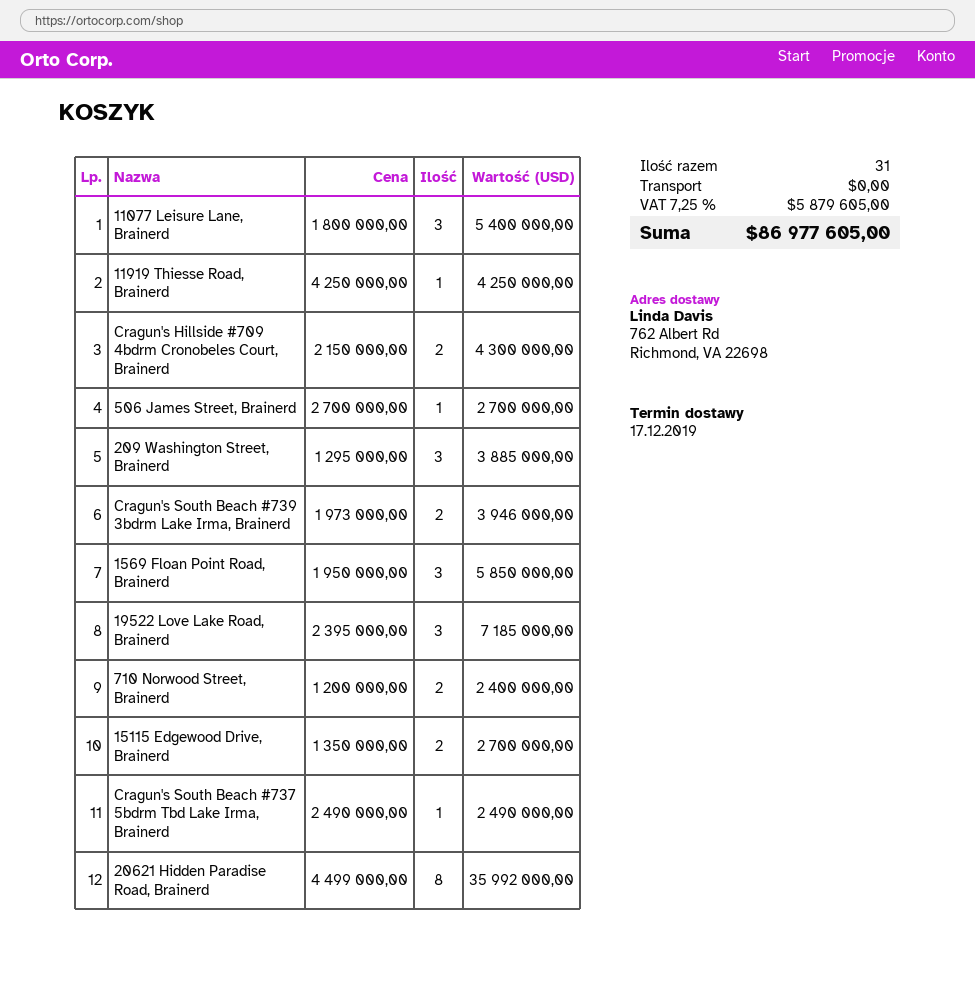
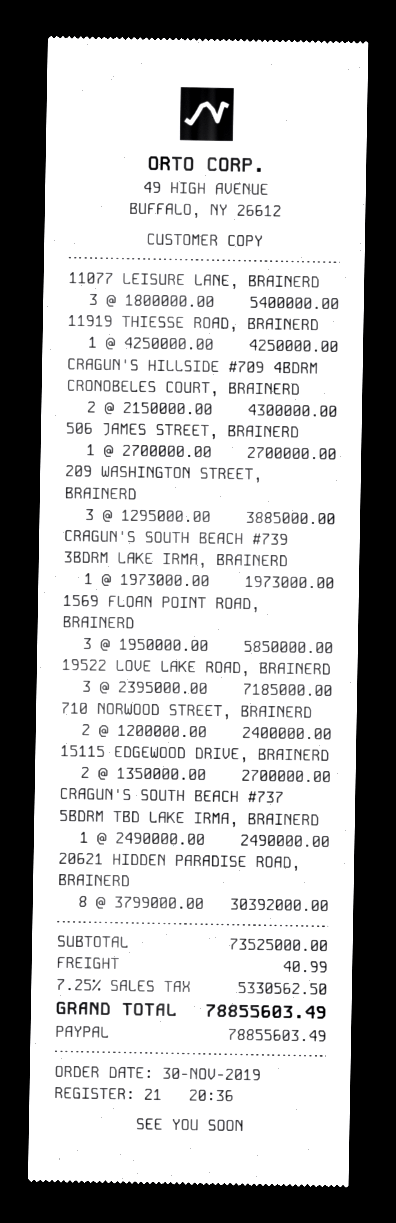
Cragun's South Beach #739 3bdrm Lake Irma, Brainerd: 2 x 1973000.00 = 3946000.00 -> 1 x 1973000.00 = 1973000.00
20621 Hidden Paradise Road, Brainerd: 8 x 4499000.00 = 35992000.00 -> 8 x 3799000.00 = 30392000.00
shipping: 0.00 -> 40.99
tax: 7.25% = 5879605.00 -> 7.25% = 5330562.50
total: 86977605.00 -> 78855603.49

